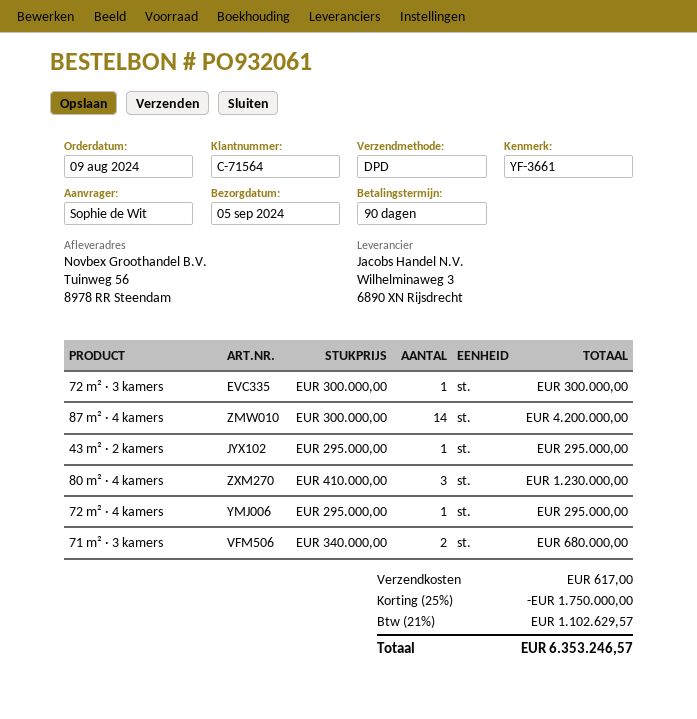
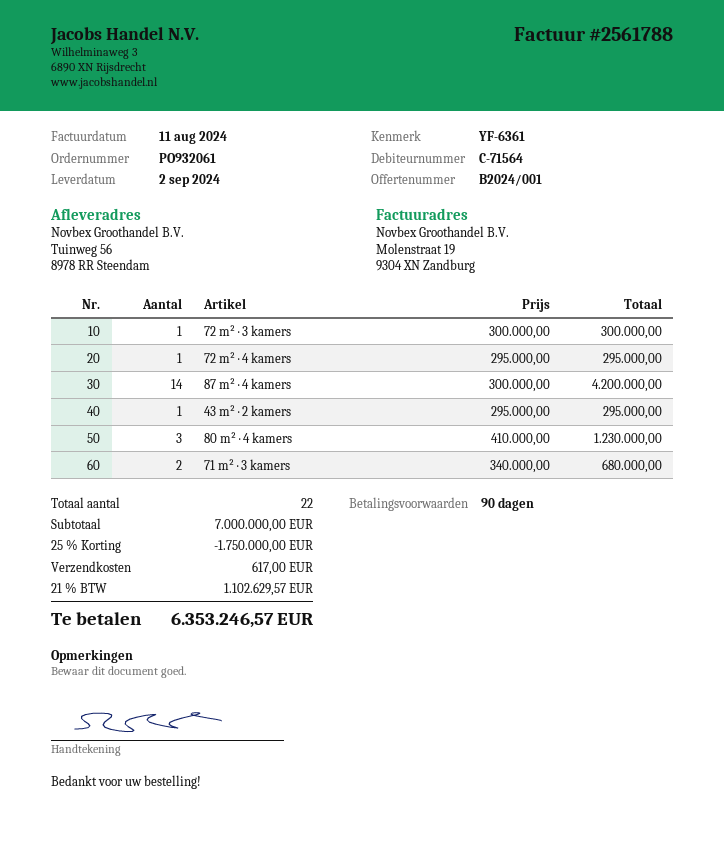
delivery date: 2024-09-05 -> 2024-09-02
reference: YF-3661 -> YF-6361

